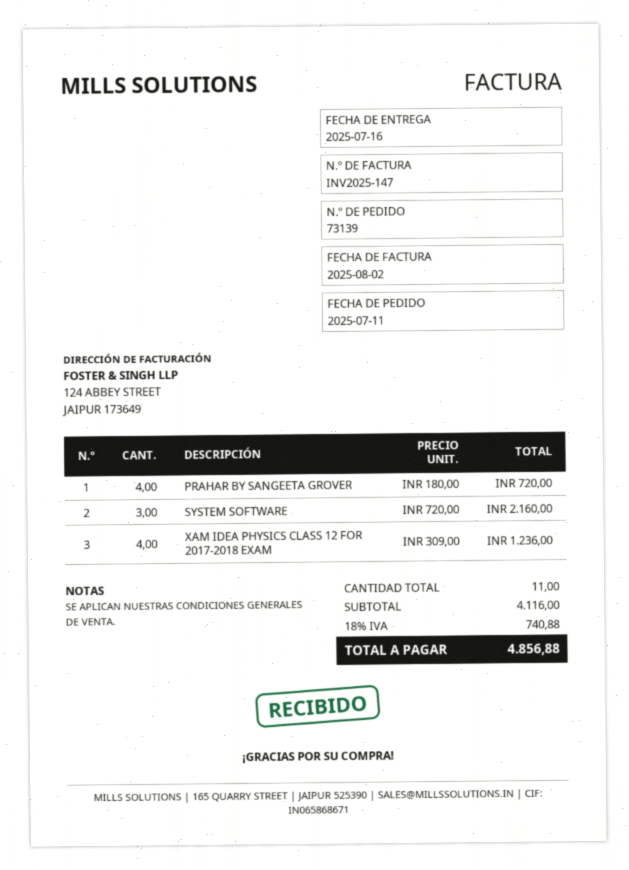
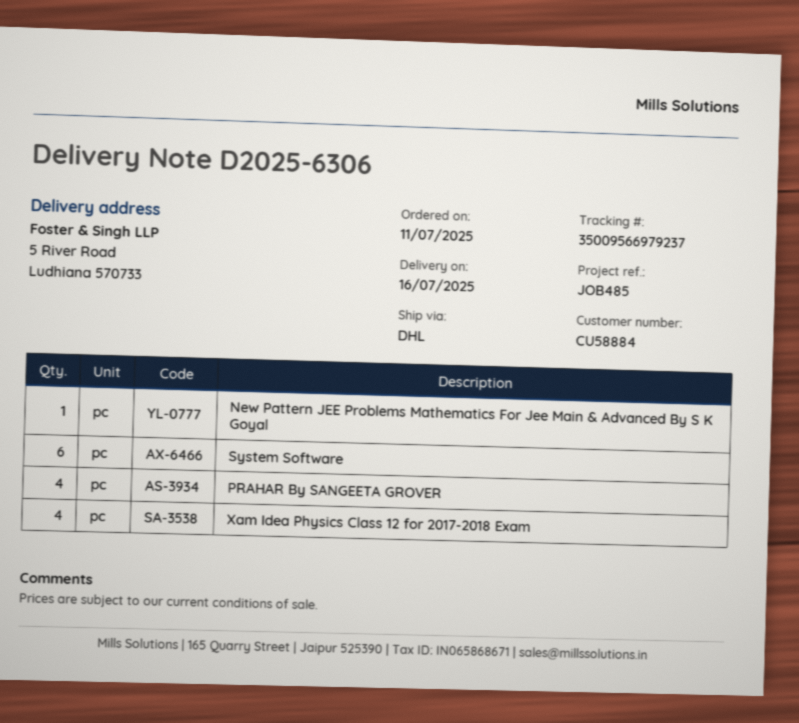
SYSTEM SOFTWARE: 3 -> 6
New Pattern JEE Problems Mathematics For Jee Main & Advanced By S K Goyal: none -> 1

